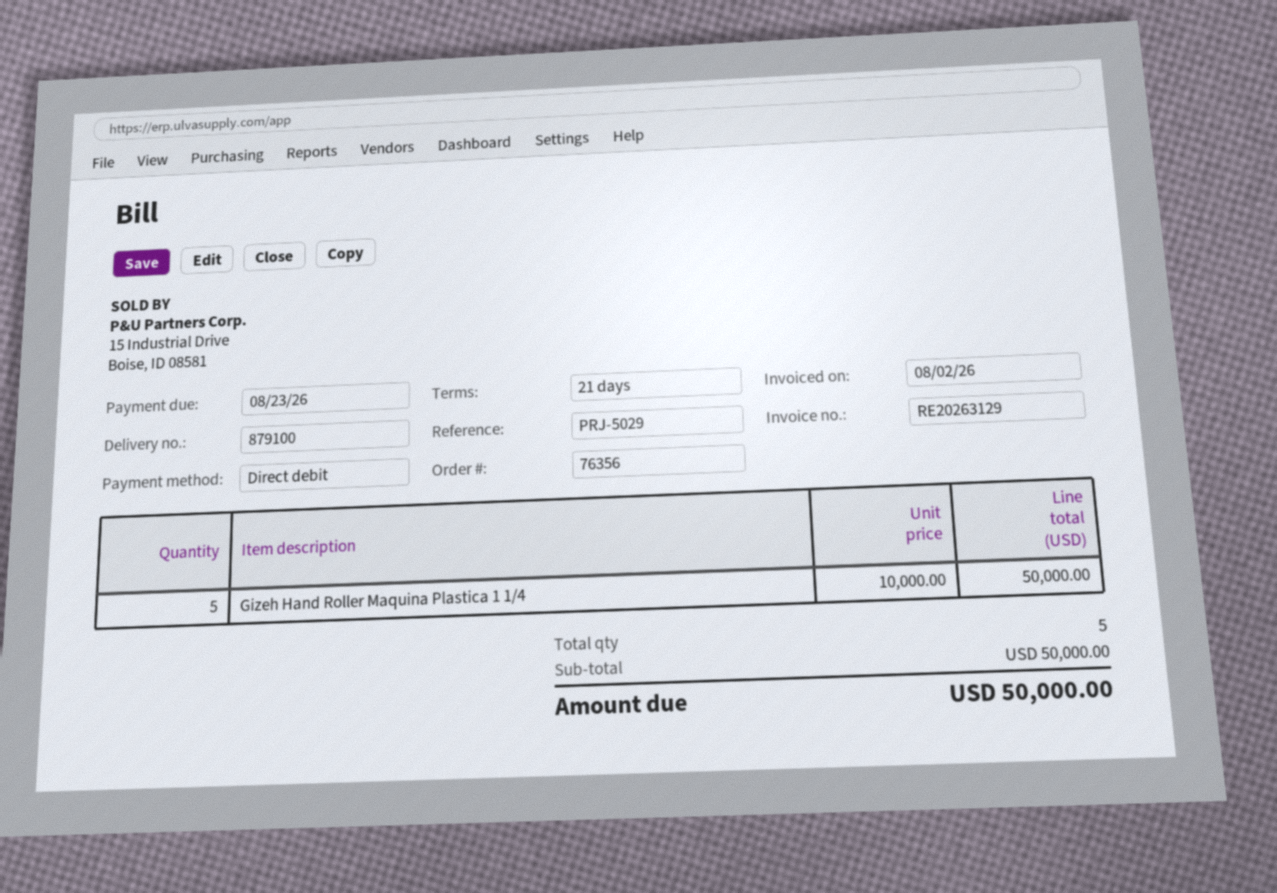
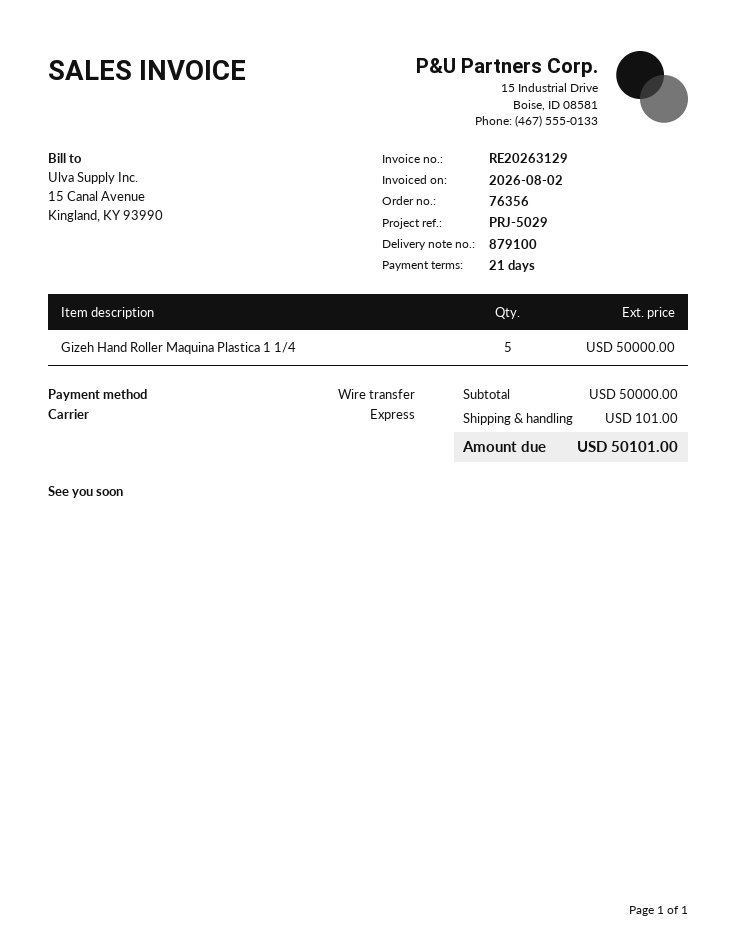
payment method: direct debit -> bank transfer
shipping: none -> 101.00
total: 50000.00 -> 50101.00

